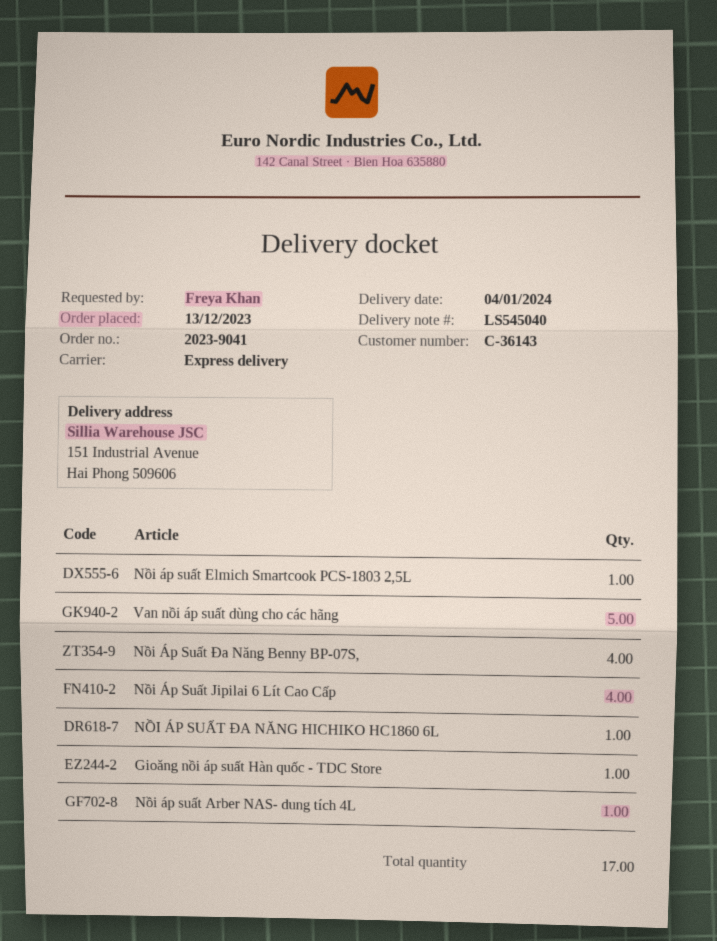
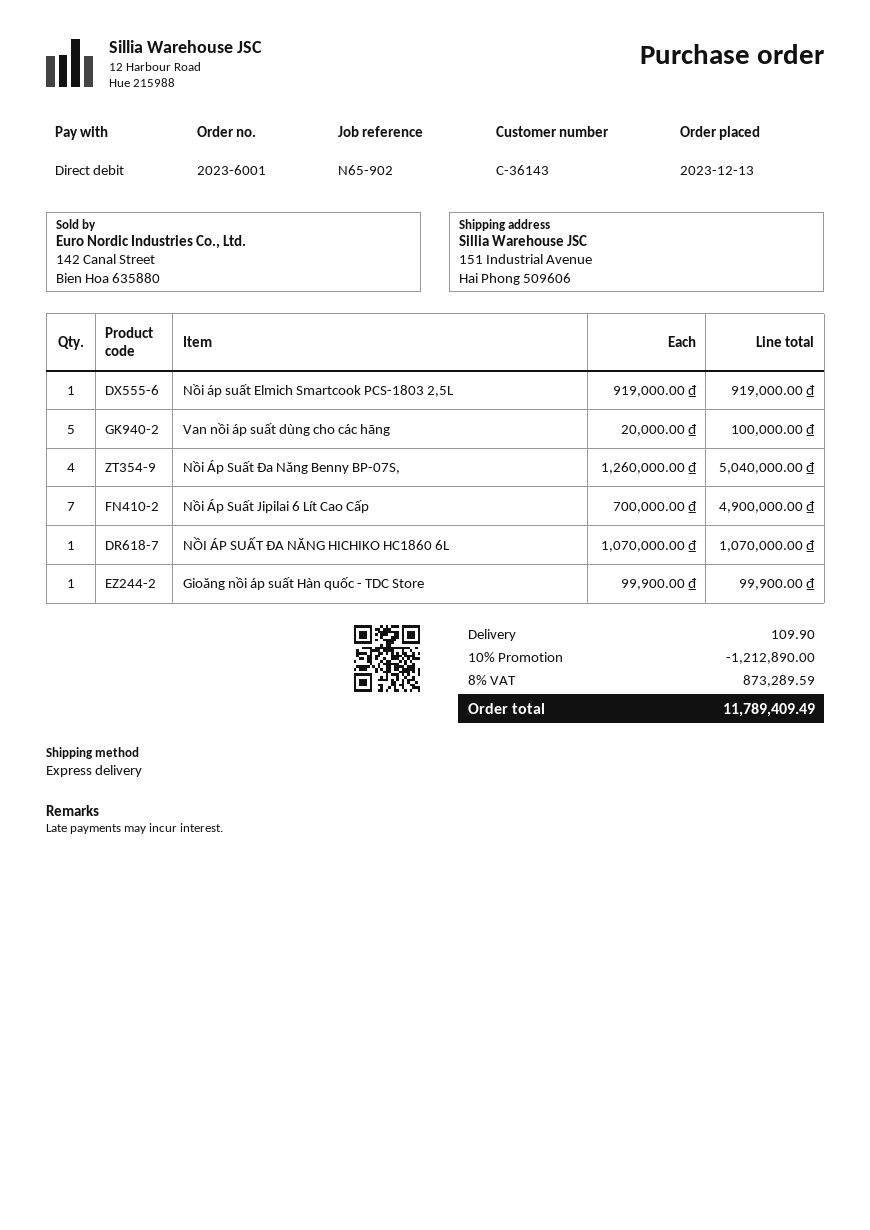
order number: 2023-9041 -> 2023-6001
Nồi Áp Suất Jipilai 6 Lít Cao Cấp: 4 -> 7
Nồi áp suất Arber NAS- dung tích 4L: 1 -> none

